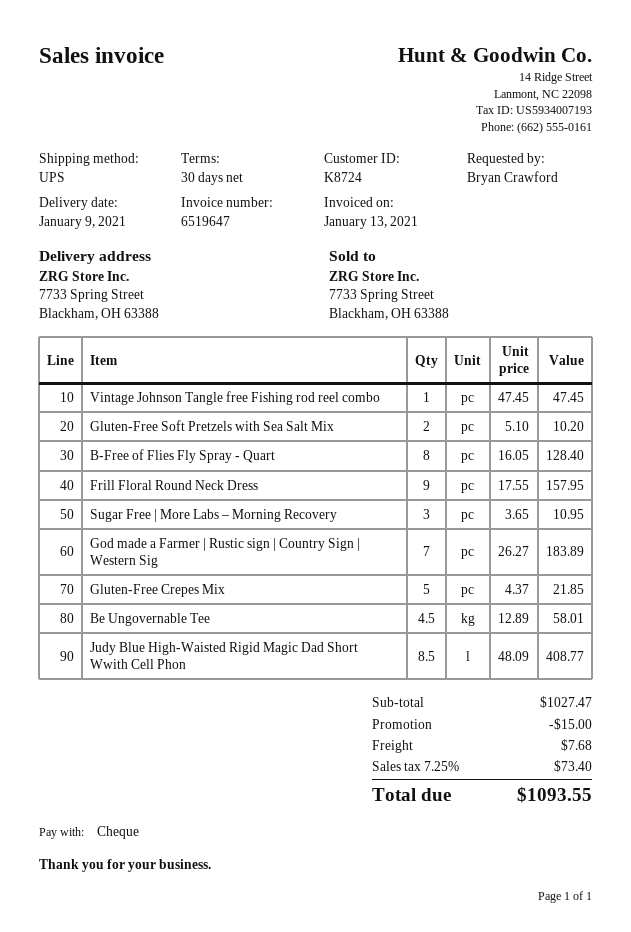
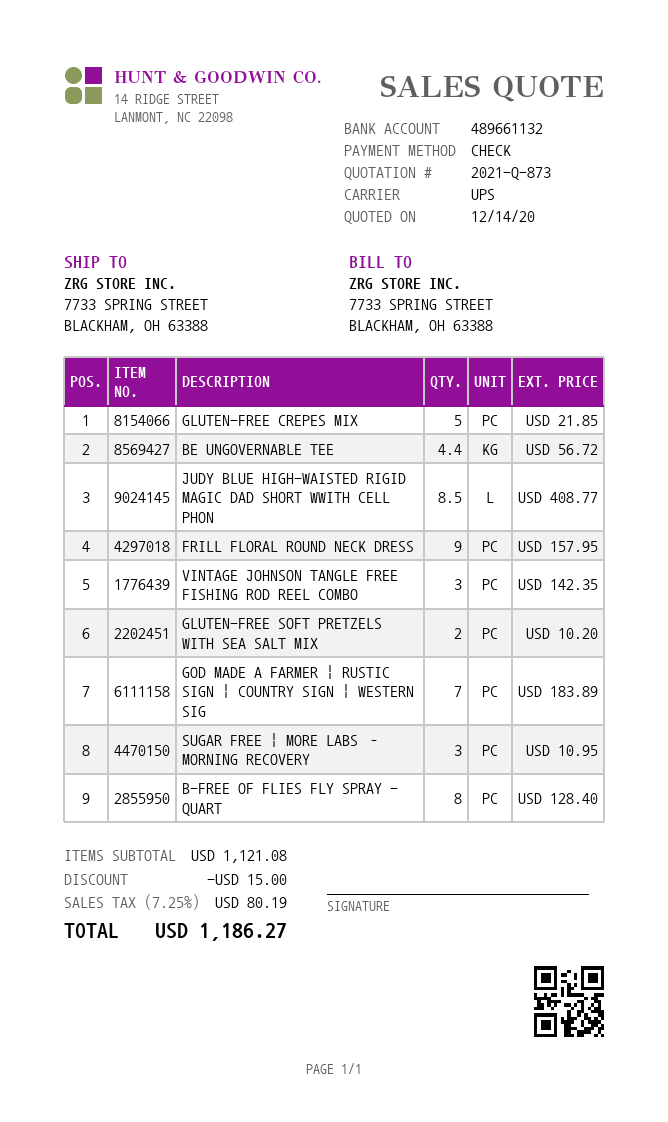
Vintage Johnson Tangle free Fishing rod reel combo: 1 for 47.45 -> 3 for 142.35
Be Ungovernable Tee: 4.5 for 58.01 -> 4.4 for 56.72
subtotal: 1027.47 -> 1121.08
shipping: 7.68 -> none
tax: 7.25% = 73.40 -> 7.25% = 80.19
total: 1093.55 -> 1186.27

